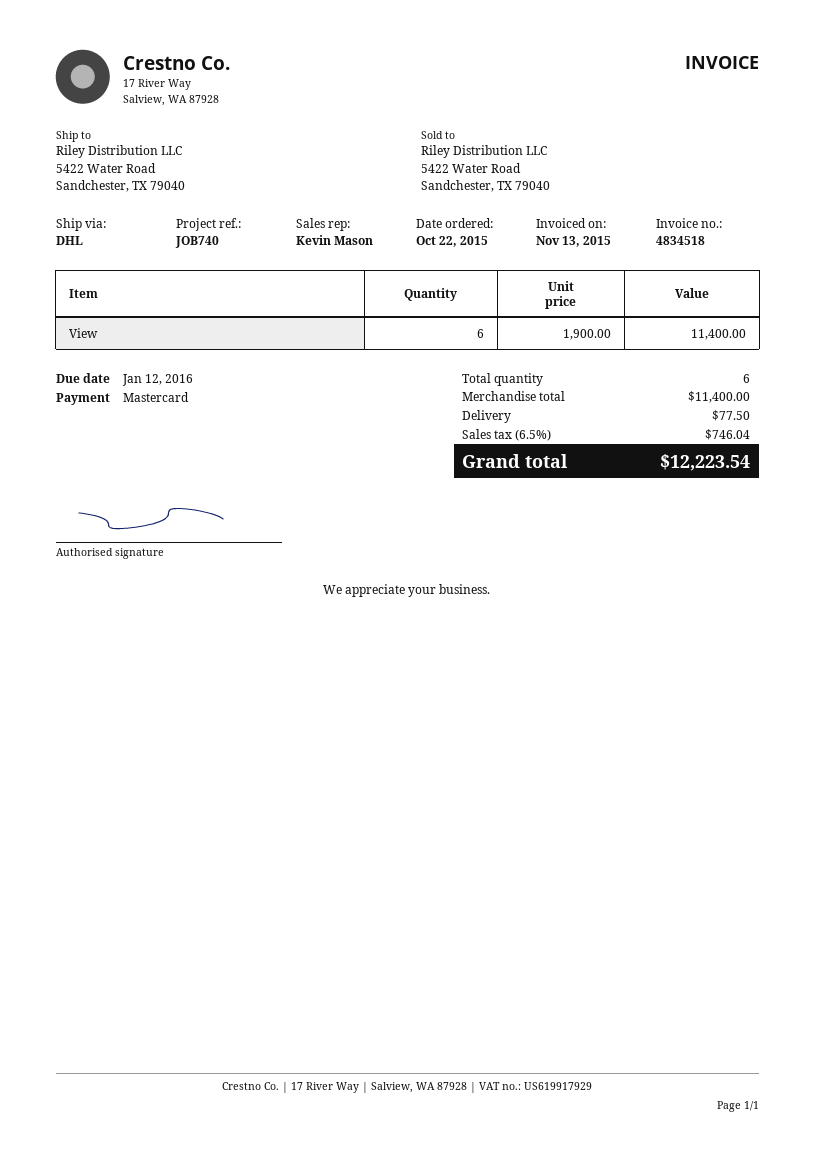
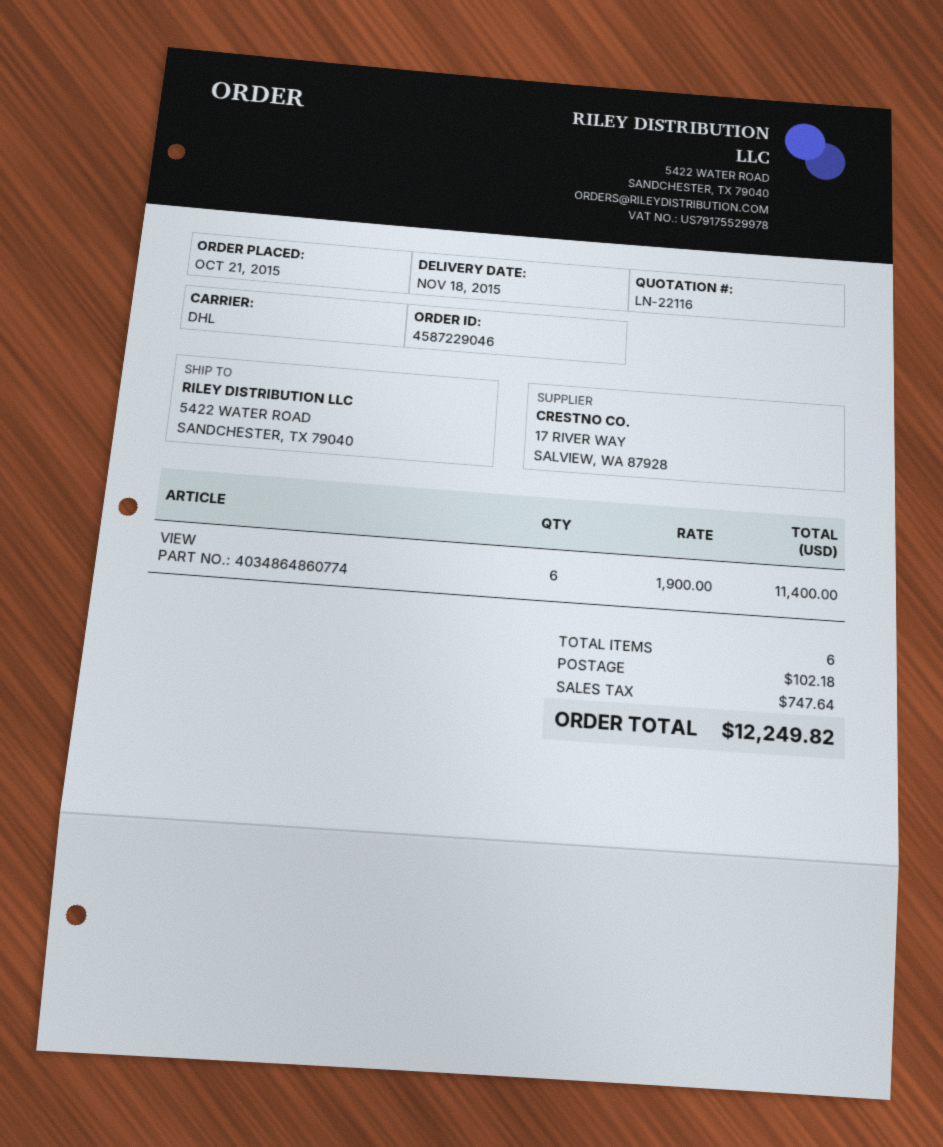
order date: 2015-10-22 -> 2015-10-21
shipping: 77.50 -> 102.18
tax: 746.04 -> 747.64
total: 12223.54 -> 12249.82

